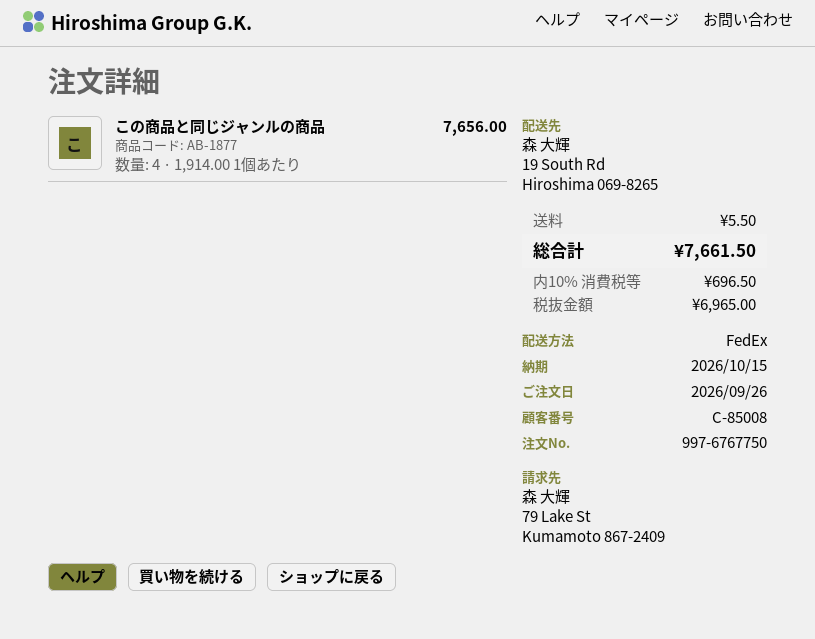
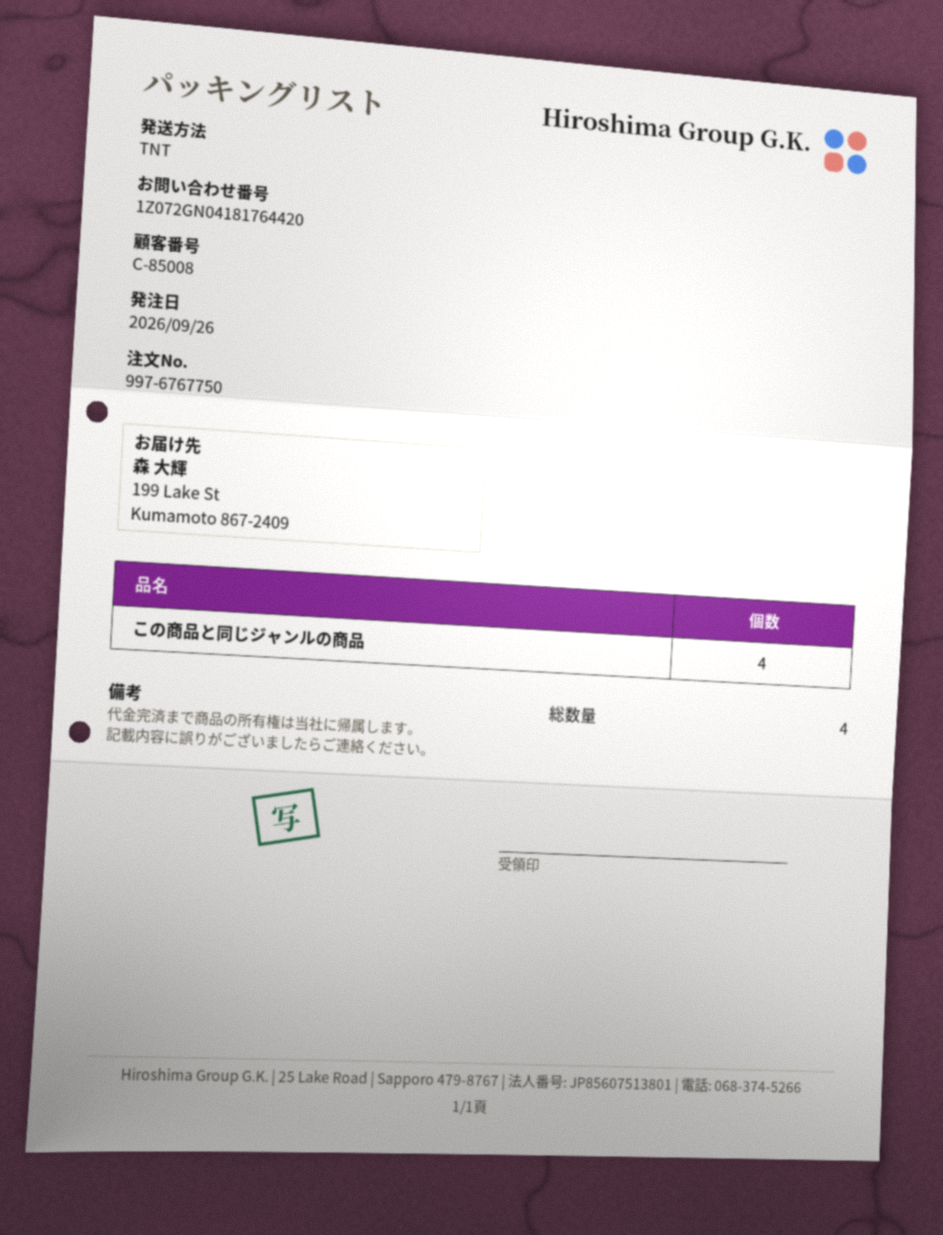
shipping method: FedEx -> TNT
ship to: 19 South Rd, Hiroshima 069-8265 -> 199 Lake St, Kumamoto 867-2409

